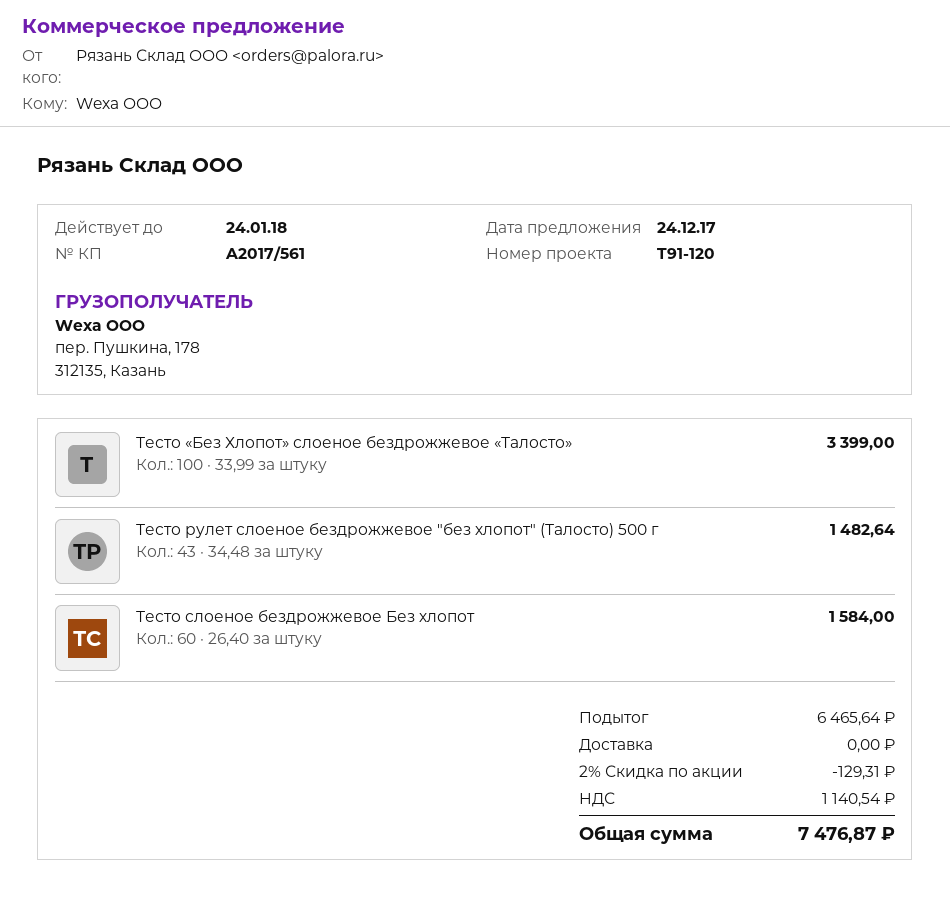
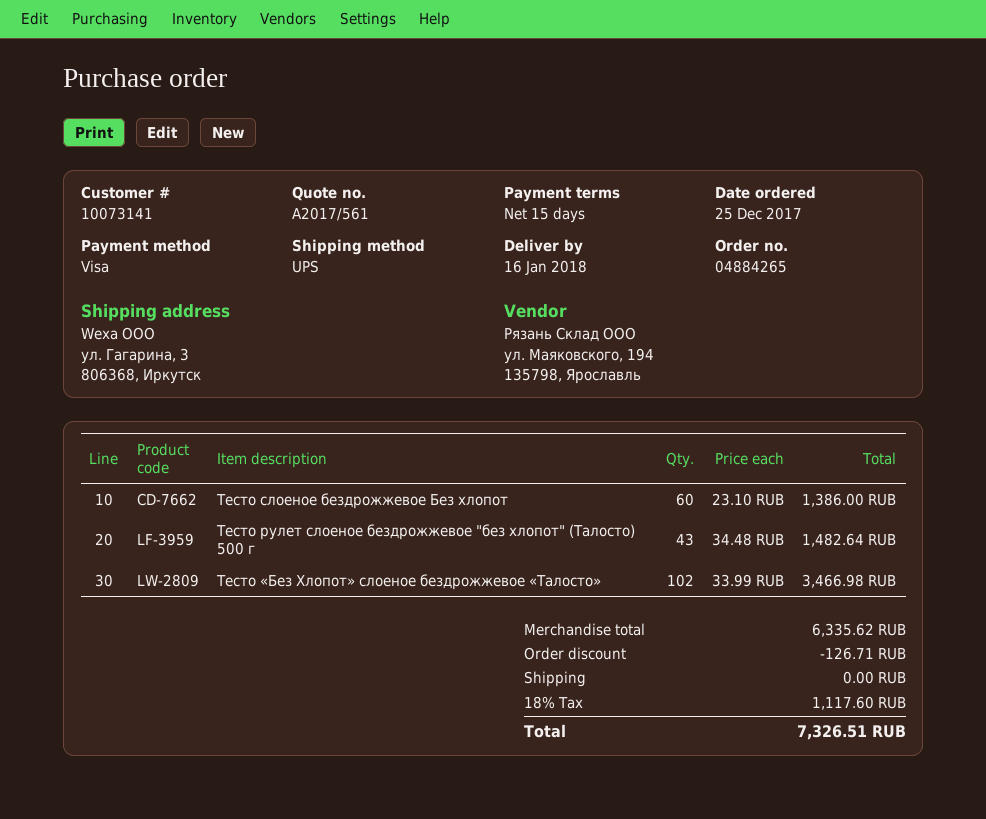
ship to: пер. Пушкина, 178, 312135, Казань -> ул. Гагарина, 3, 806368, Иркутск
Тесто «Без Хлопот» слоеное бездрожжевое «Талосто»: 100 x 33.99 = 3399.00 -> 102 x 33.99 = 3466.98
Тесто слоеное бездрожжевое Без хлопот: 60 x 26.40 = 1584.00 -> 60 x 23.10 = 1386.00
subtotal: 6465.64 -> 6335.62
discount: 129.31 -> 126.71
tax: 1140.54 -> 1117.60
total: 7476.87 -> 7326.51

